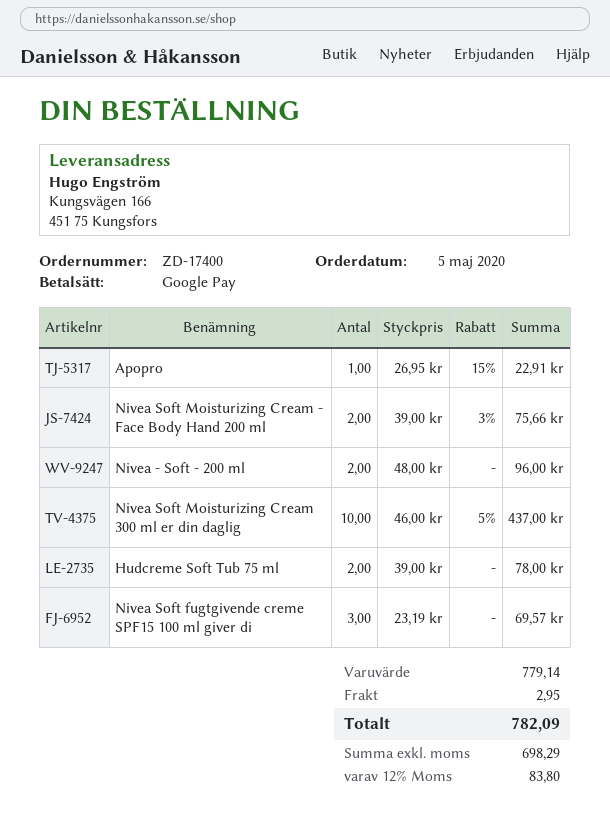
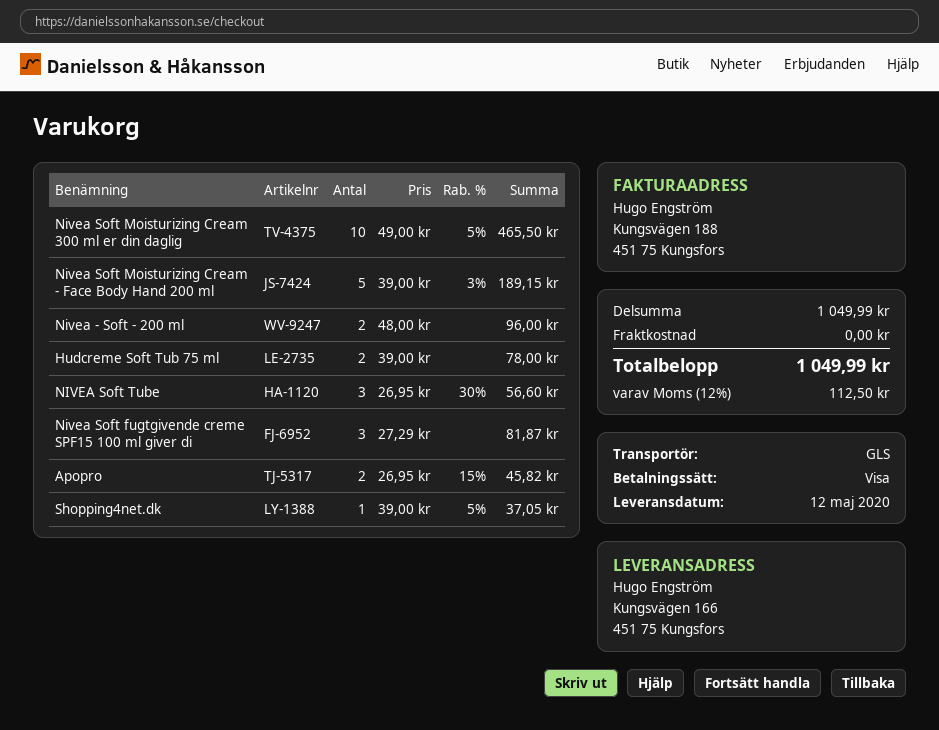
payment method: Google Pay -> Visa
Apopro: 1 x 26.95 - 15% = 22.91 -> 2 x 26.95 - 15% = 45.82
Nivea Soft Moisturizing Cream - Face Body Hand 200 ml: 2 x 39.00 - 3% = 75.66 -> 5 x 39.00 - 3% = 189.15
Nivea Soft Moisturizing Cream 300 ml er din daglig: 10 x 46.00 - 5% = 437.00 -> 10 x 49.00 - 5% = 465.50
Nivea Soft fugtgivende creme SPF15 100 ml giver di: 3 x 23.19 = 69.57 -> 3 x 27.29 = 81.87
NIVEA Soft Tube: none -> 3 x 26.95 - 30% = 56.60
Shopping4net.dk: none -> 1 x 39.00 - 5% = 37.05
subtotal: 779.14 -> 1049.99
shipping: 2.95 -> 0.00
tax: 12% = 83.80 -> 12% = 112.50
total: 782.09 -> 1049.99

